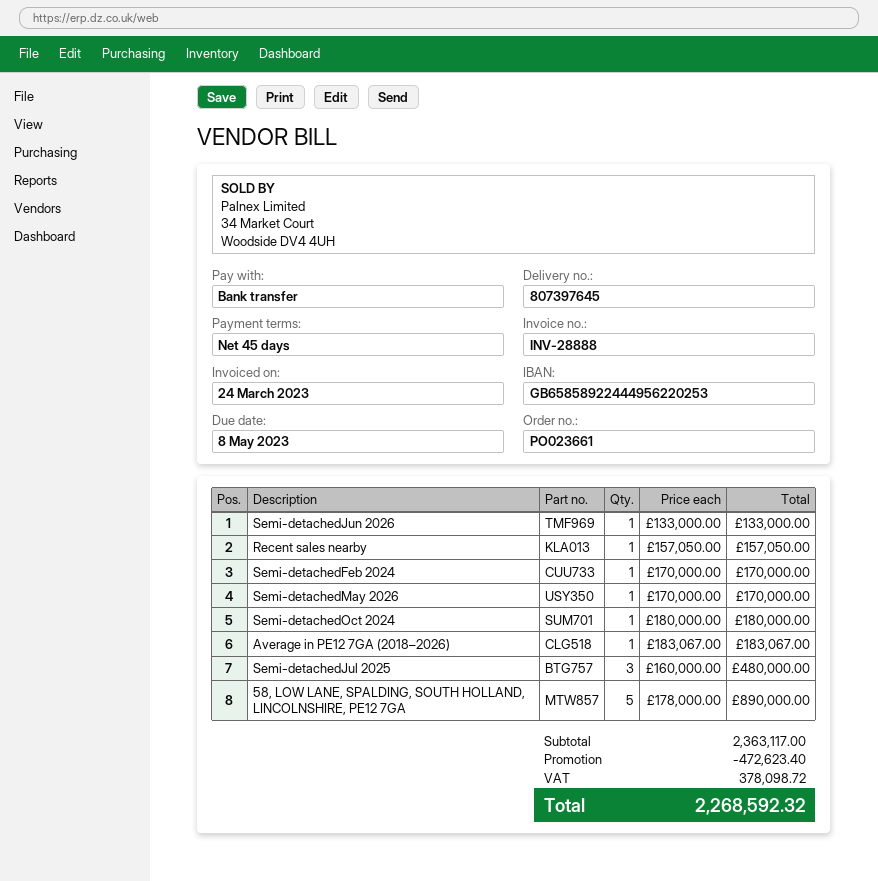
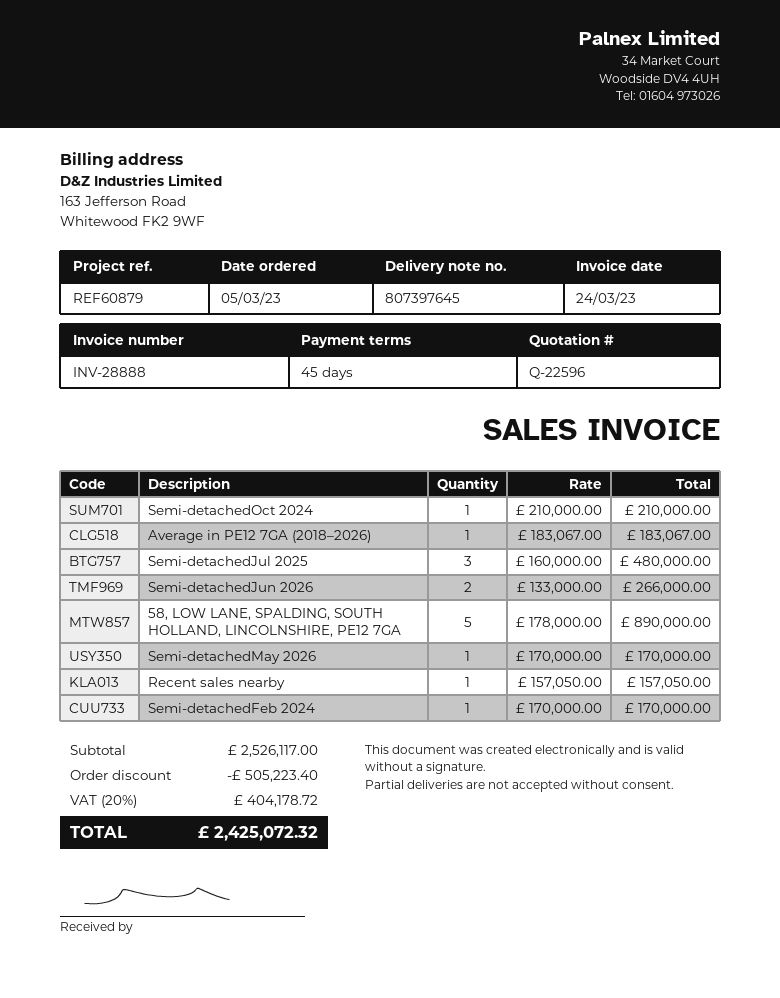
Semi-detachedJun 2026: 1 x 133000.00 = 133000.00 -> 2 x 133000.00 = 266000.00
Semi-detachedOct 2024: 1 x 180000.00 = 180000.00 -> 1 x 210000.00 = 210000.00
subtotal: 2363117.00 -> 2526117.00
discount: 472623.40 -> 505223.40
tax: 378098.72 -> 404178.72
total: 2268592.32 -> 2425072.32

